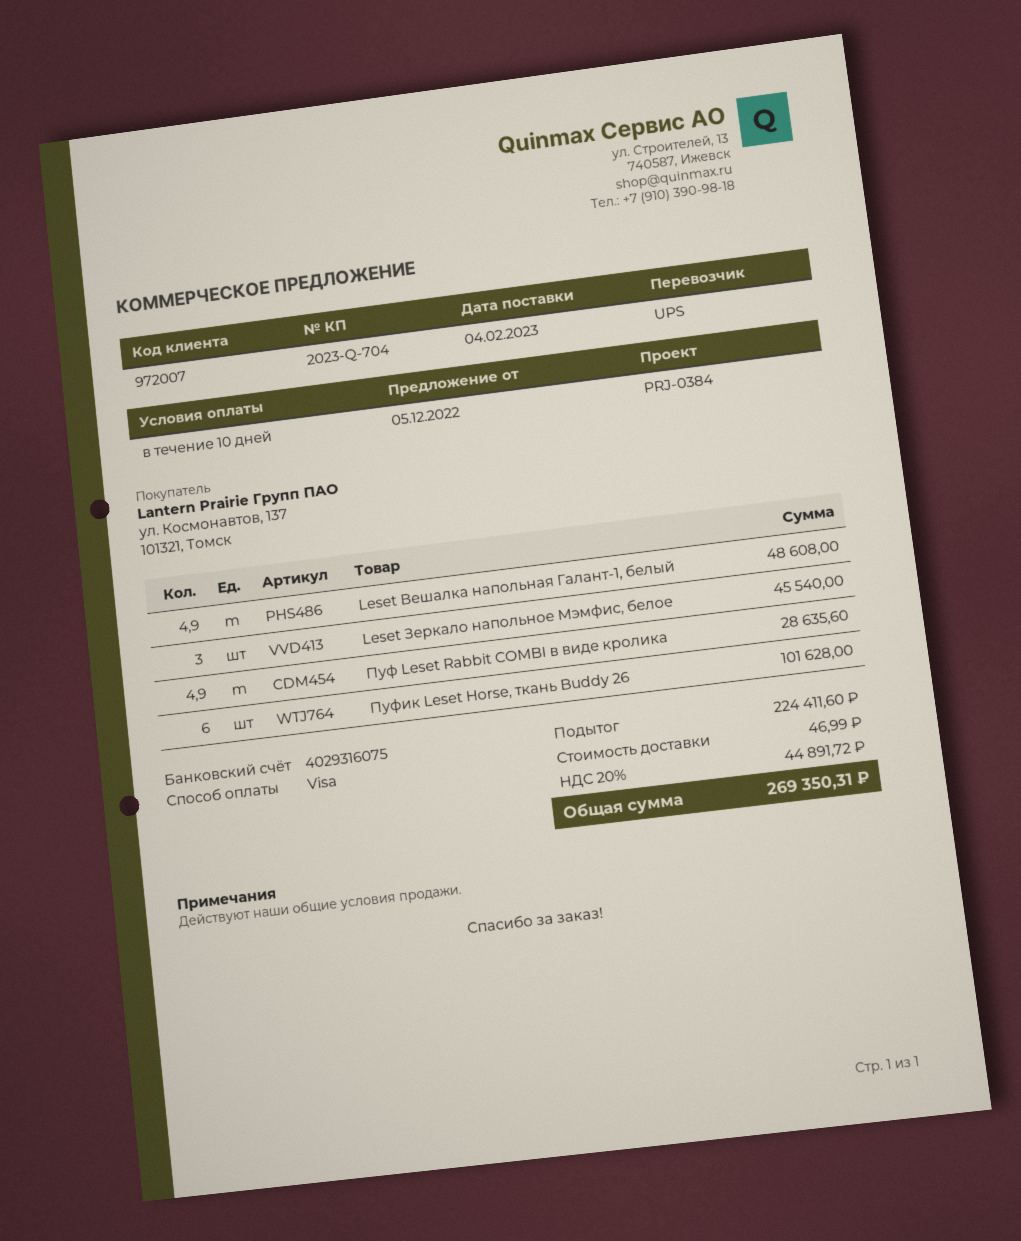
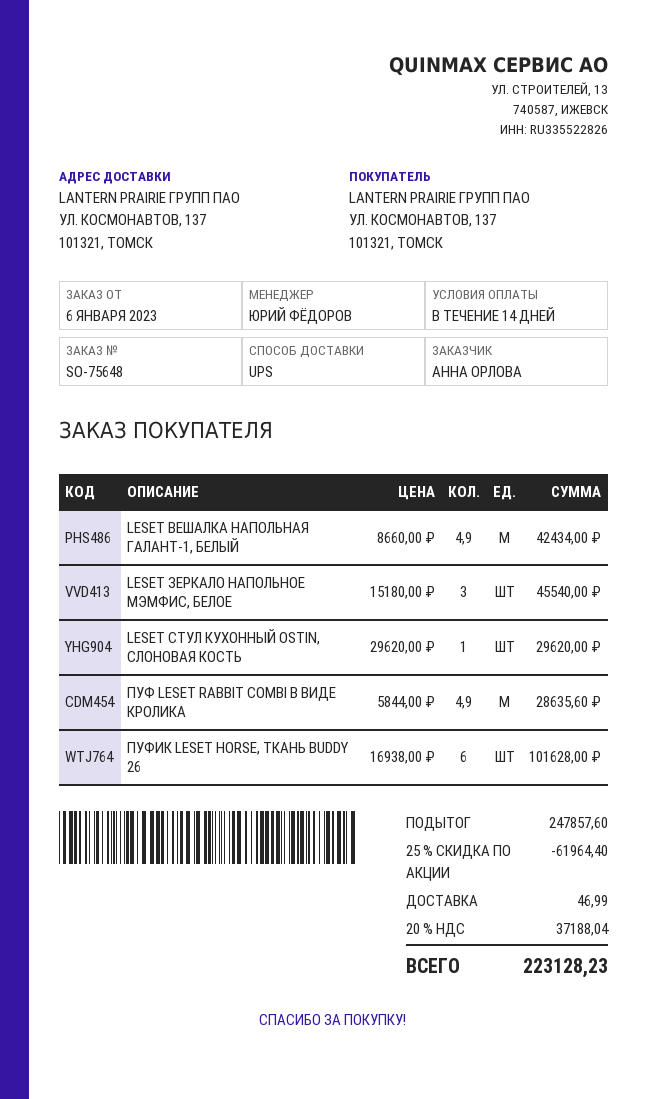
payment terms: 10 days -> 14 days
Leset Вешалка напольная Галант-1, белый: 4.9 for 48608.00 -> 4.9 for 42434.00
LESET СТУЛ КУХОННЫЙ OSTIN, СЛОНОВАЯ КОСТЬ: none -> 1 for 29620.00
subtotal: 224411.60 -> 247857.60
discount: none -> 25% = 61964.40
tax: 20% = 44891.72 -> 20% = 37188.04
total: 269350.31 -> 223128.23

